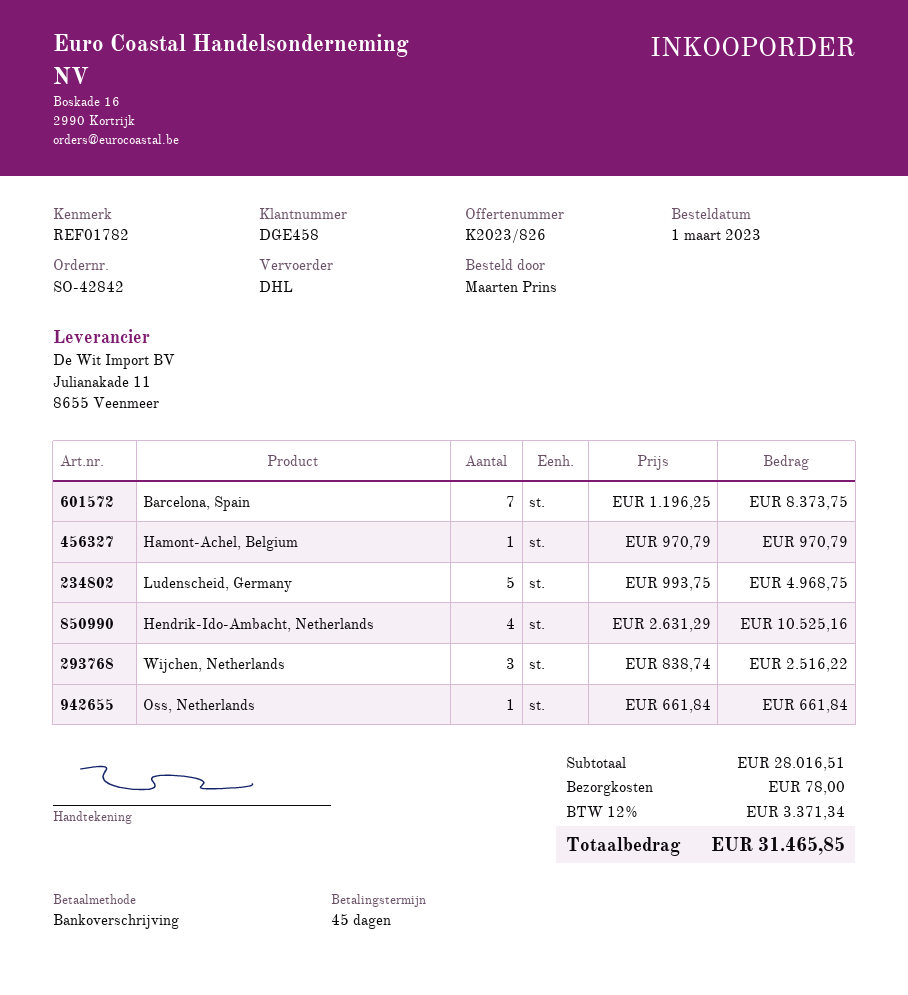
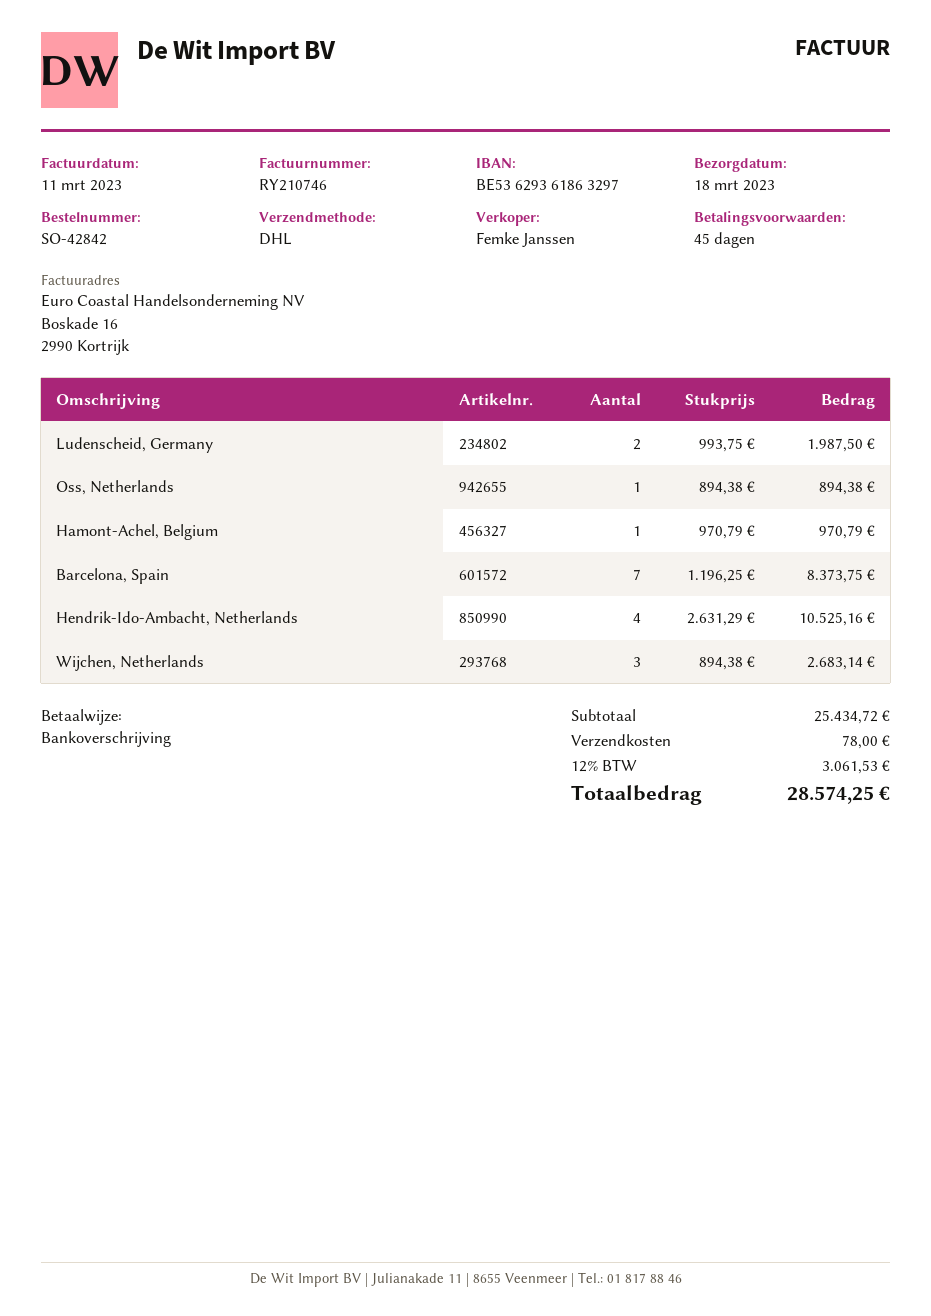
Ludenscheid, Germany: 5 x 993.75 = 4968.75 -> 2 x 993.75 = 1987.50
Wijchen, Netherlands: 3 x 838.74 = 2516.22 -> 3 x 894.38 = 2683.14
Oss, Netherlands: 1 x 661.84 = 661.84 -> 1 x 894.38 = 894.38
subtotal: 28016.51 -> 25434.72
tax: 12% = 3371.34 -> 12% = 3061.53
total: 31465.85 -> 28574.25

